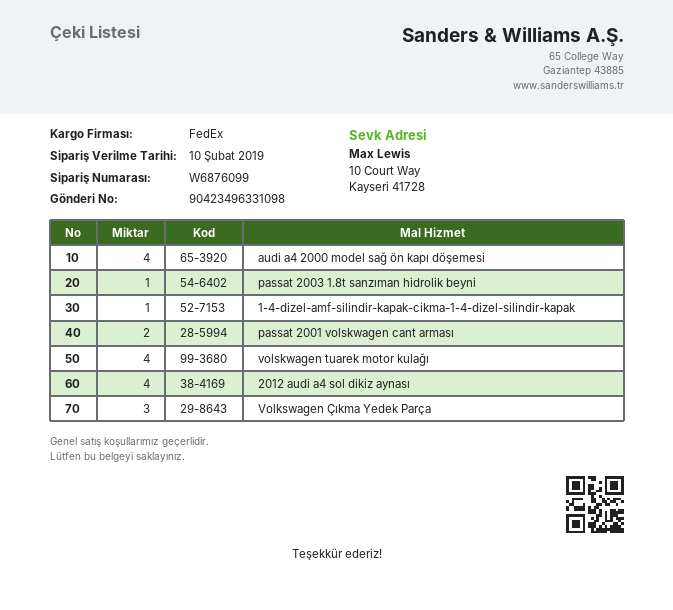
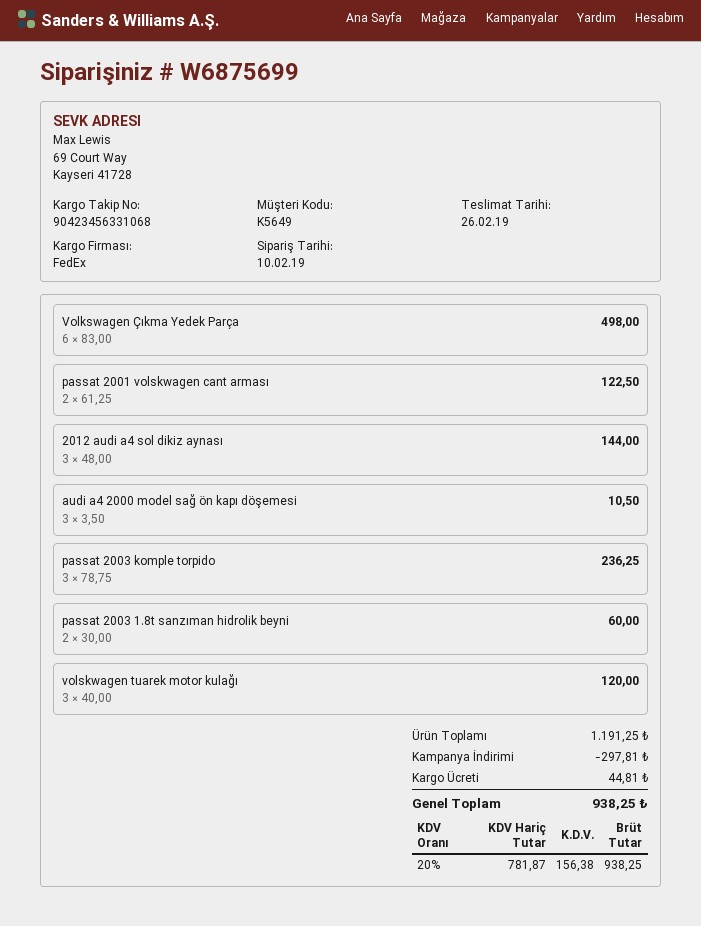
order number: W6876099 -> W6875699
tracking number: 90423496331098 -> 90423456331068
ship to: 10 Court Way, Kayseri 41728 -> 69 Court Way, Kayseri 41728
audi a4 2000 model sağ ön kapı döşemesi: 4 -> 3
passat 2003 1.8t sanzıman hidrolik beyni: 1 -> 2
1-4-dizel-amf-silindir-kapak-cikma-1-4-dizel-silindir-kapak: 1 -> none
volskwagen tuarek motor kulağı: 4 -> 3
2012 audi a4 sol dikiz aynası: 4 -> 3
Volkswagen Çıkma Yedek Parça: 3 -> 6
passat 2003 komple torpido: none -> 3

